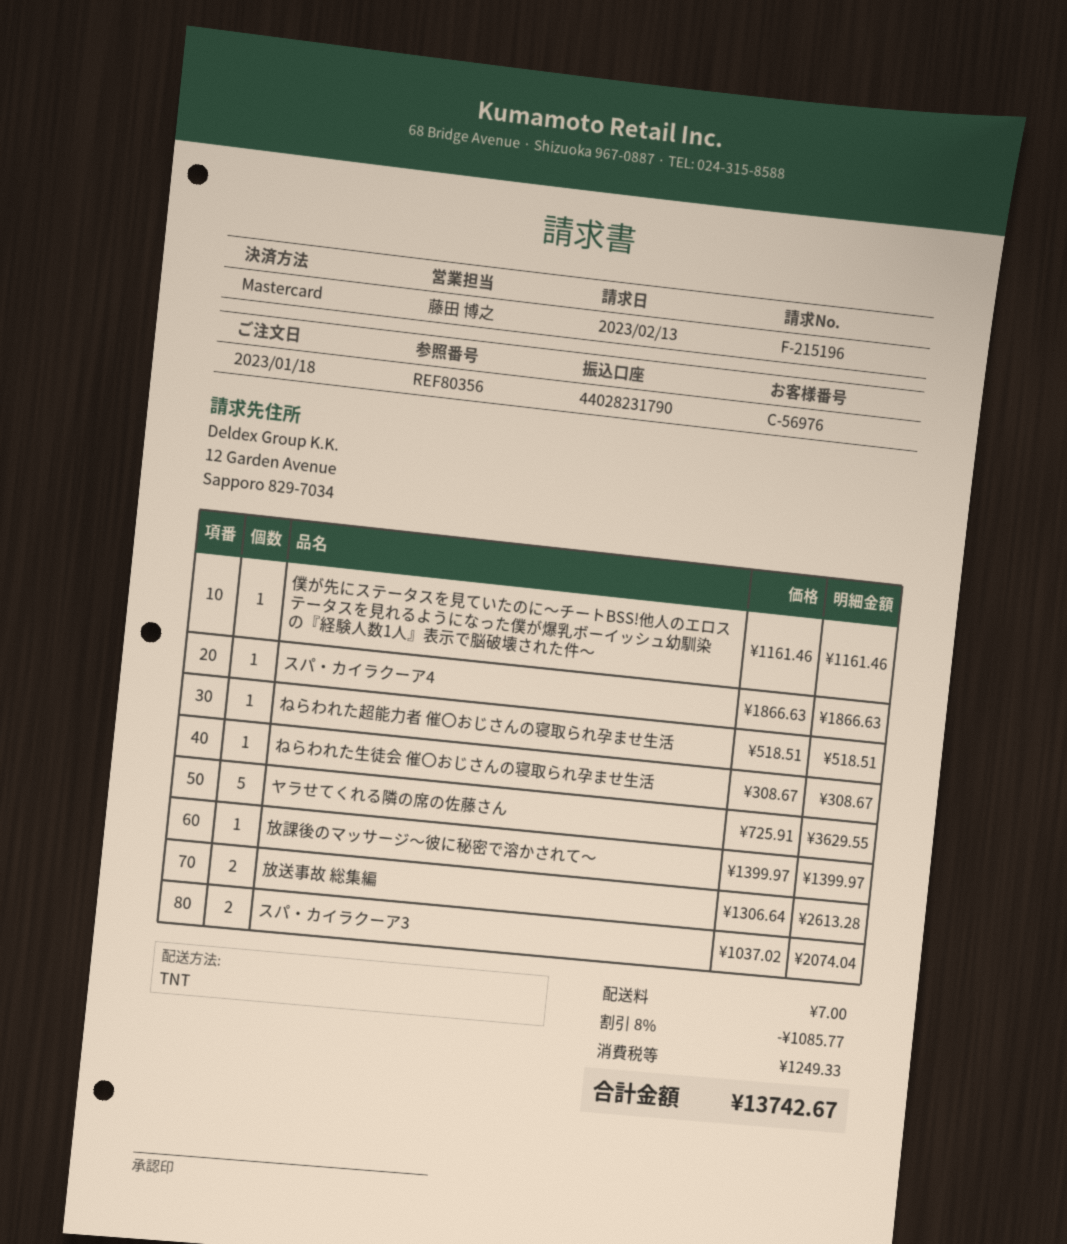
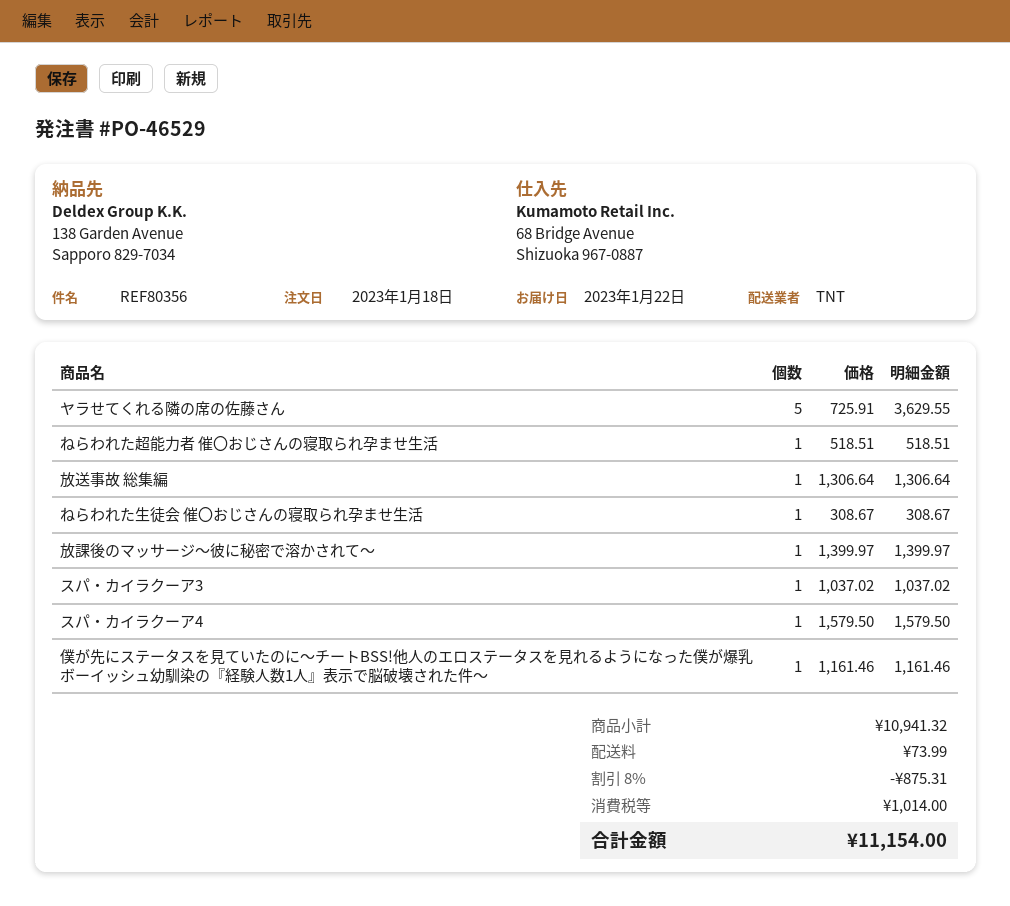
スパ・カイラクーア4: 1 x 1866.63 = 1866.63 -> 1 x 1579.50 = 1579.50
放送事故 総集編: 2 x 1306.64 = 2613.28 -> 1 x 1306.64 = 1306.64
スパ・カイラクーア3: 2 x 1037.02 = 2074.04 -> 1 x 1037.02 = 1037.02
discount: 8% = 1085.77 -> 8% = 875.31
shipping: 7.00 -> 73.99
tax: 1249.33 -> 1014.00
total: 13742.67 -> 11154.00

